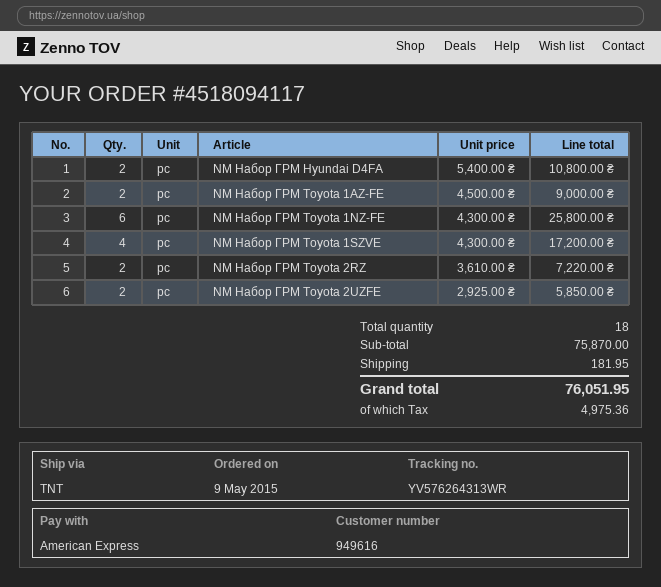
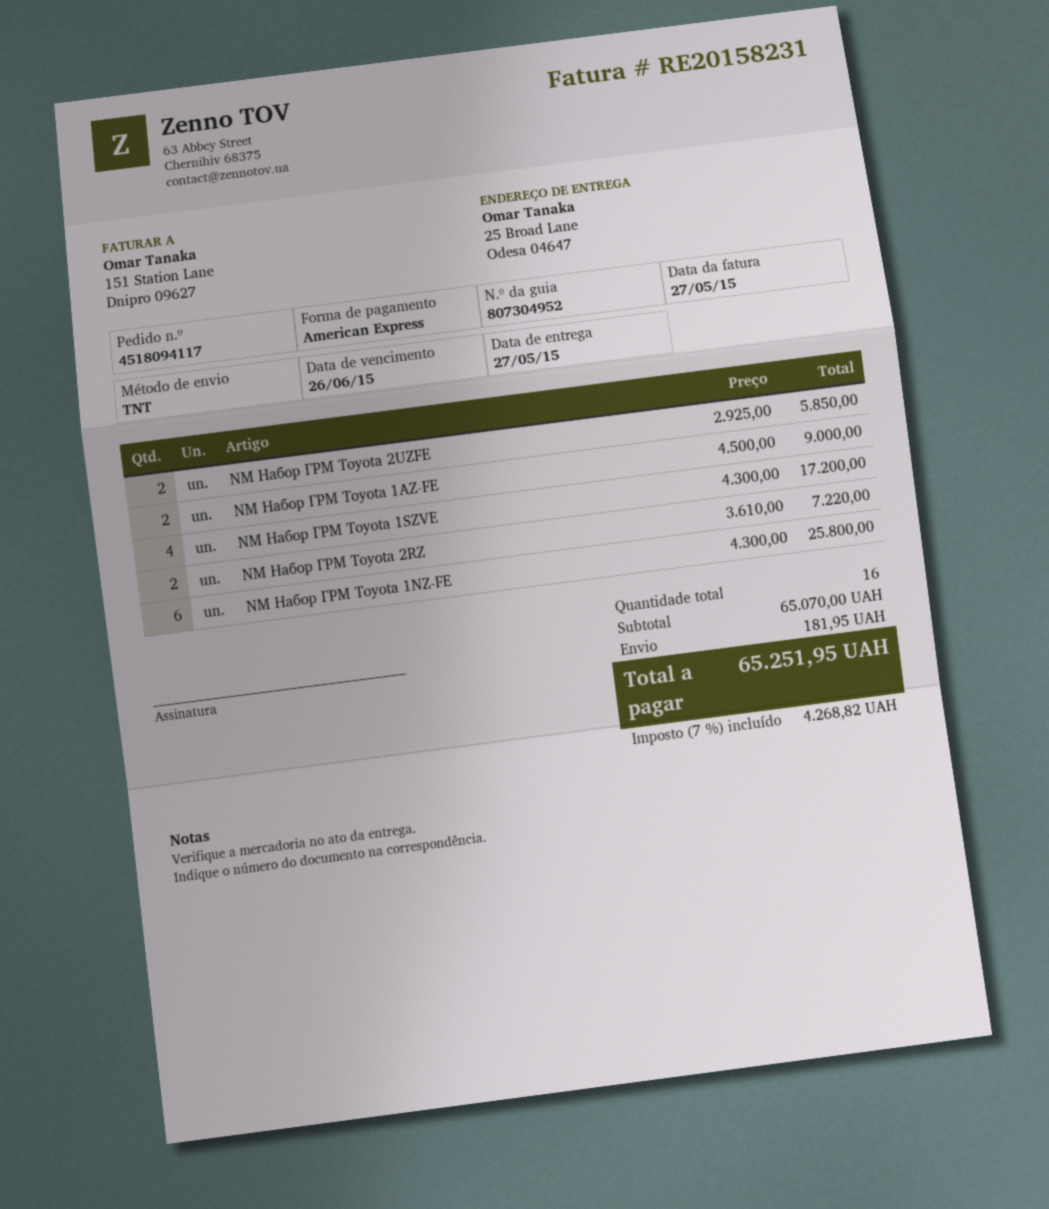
NM Набор ГРМ Hyundai D4FA: 2 x 5400.00 = 10800.00 -> none
total quantity: 18 -> 16
subtotal: 75870.00 -> 65070.00
tax: 4975.36 -> 4268.82
total: 76051.95 -> 65251.95

